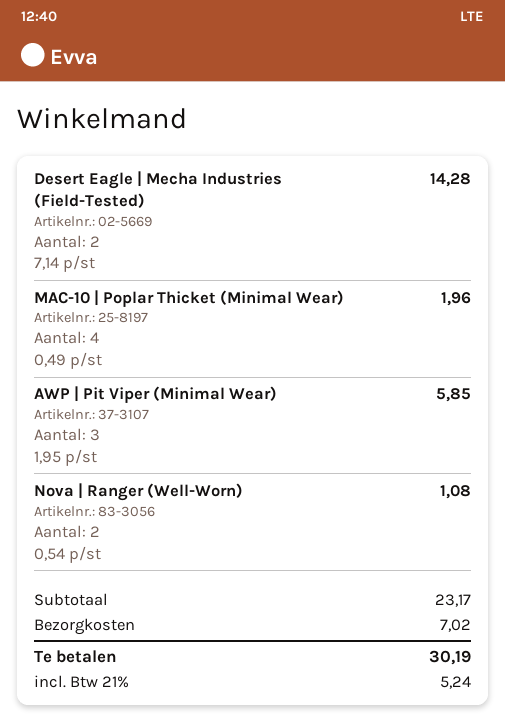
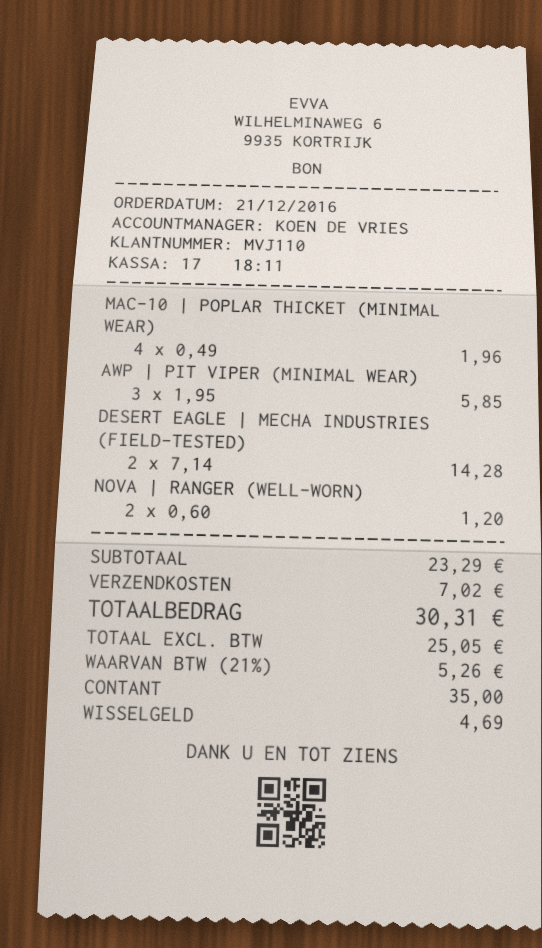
Nova | Ranger (Well-Worn): 2 x 0.54 = 1.08 -> 2 x 0.60 = 1.20
subtotal: 23.17 -> 23.29
tax: 21% = 5.24 -> 21% = 5.26
total: 30.19 -> 30.31

